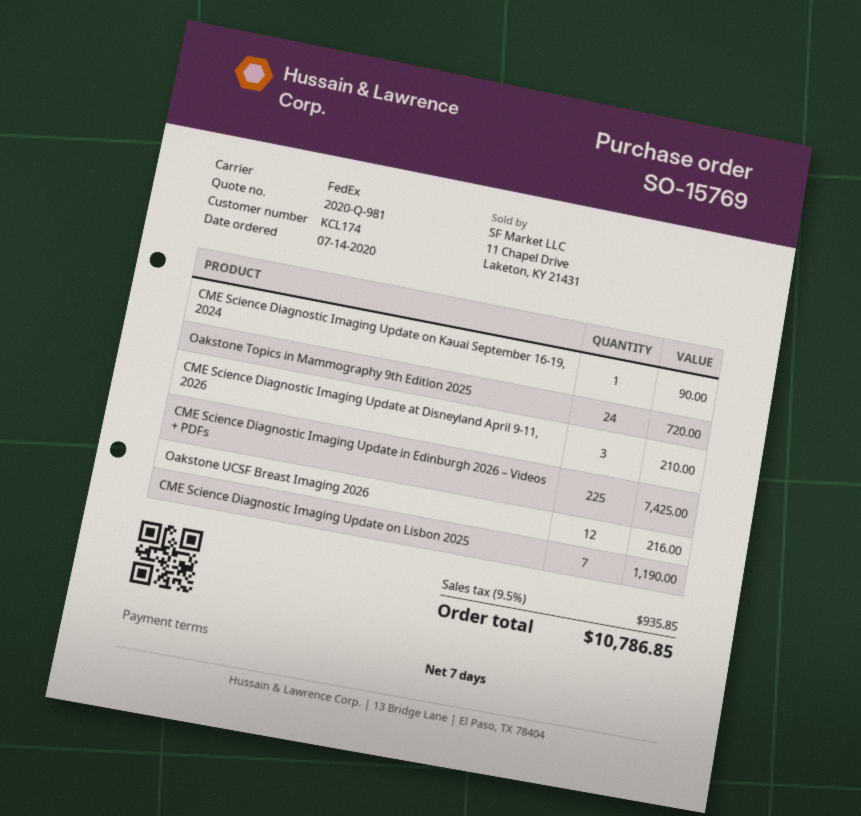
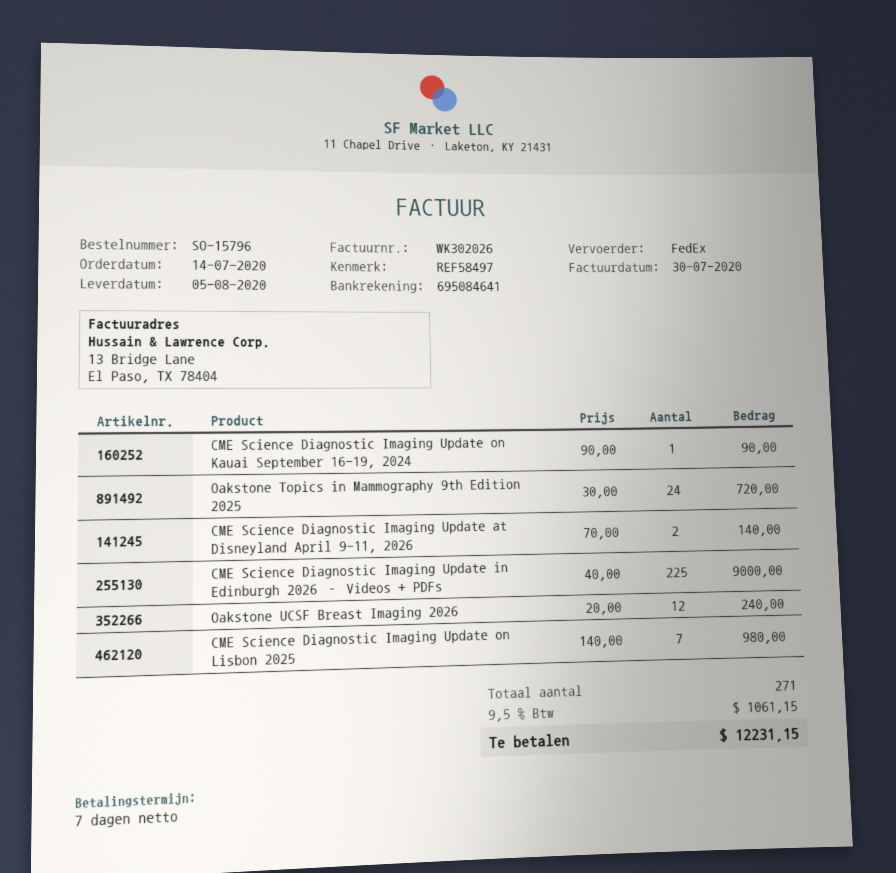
order number: SO-15769 -> SO-15796
CME Science Diagnostic Imaging Update at Disneyland April 9-11, 2026: 3 for 210.00 -> 2 for 140.00
CME Science Diagnostic Imaging Update in Edinburgh 2026 – Videos + PDFs: 225 for 7425.00 -> 225 for 9000.00
Oakstone UCSF Breast Imaging 2026: 12 for 216.00 -> 12 for 240.00
CME Science Diagnostic Imaging Update on Lisbon 2025: 7 for 1190.00 -> 7 for 980.00
tax: 9.5% = 935.85 -> 9.5% = 1061.15
total: 10786.85 -> 12231.15

